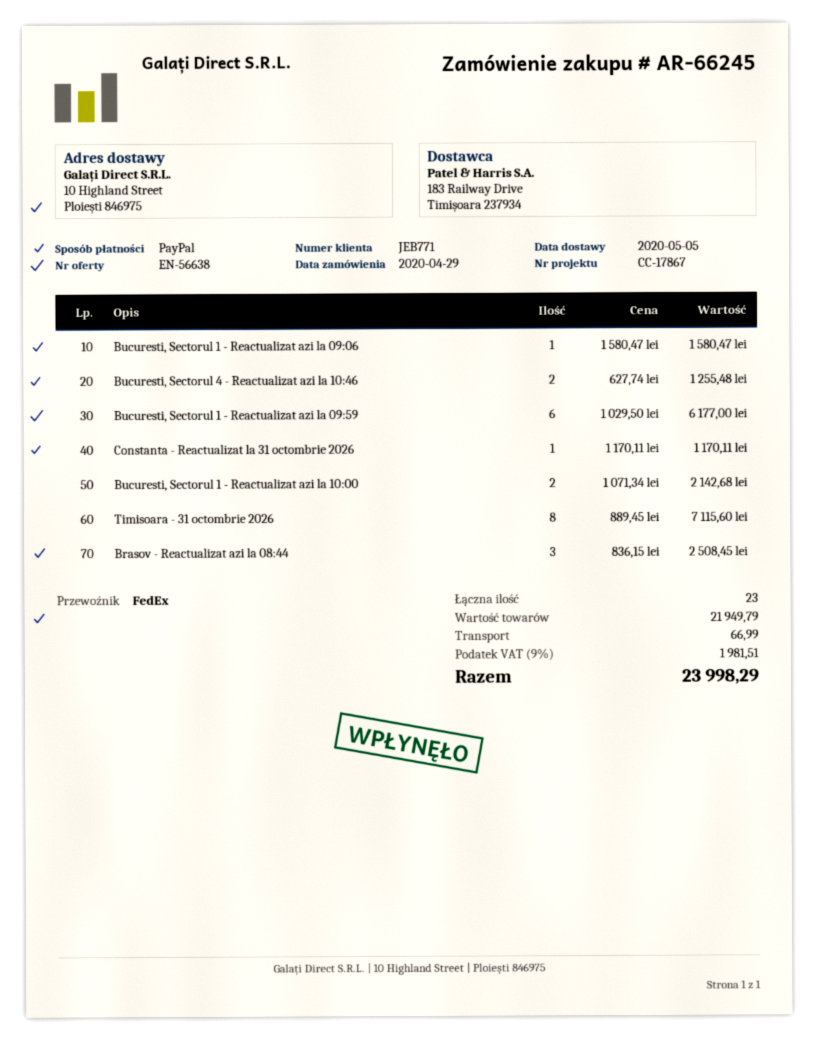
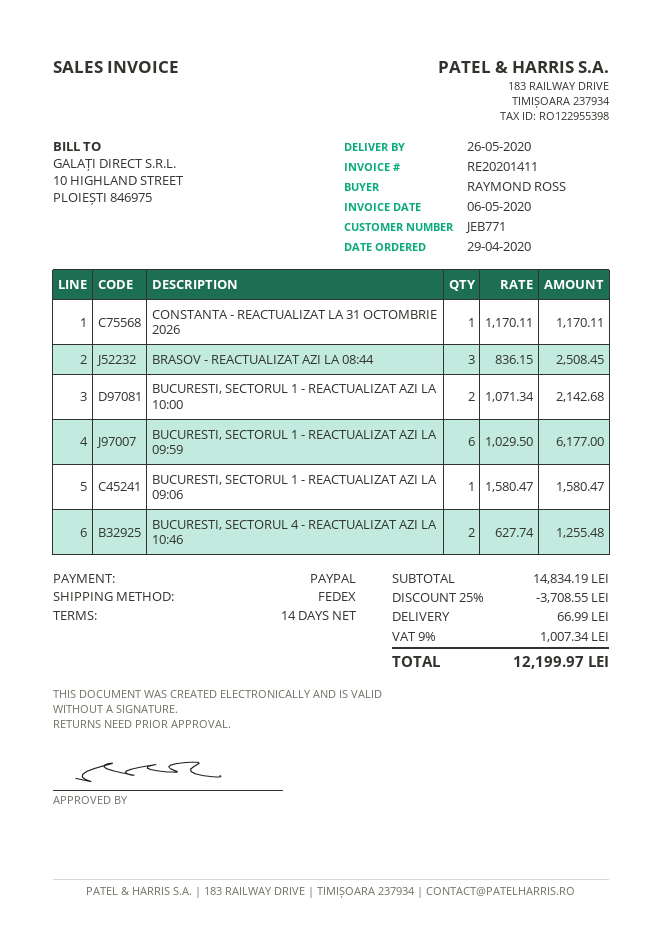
delivery date: 2020-05-05 -> 2020-05-26
Timisoara - 31 octombrie 2026: 8 x 889.45 = 7115.60 -> none
subtotal: 21949.79 -> 14834.19
discount: none -> 25% = 3708.55
tax: 9% = 1981.51 -> 9% = 1007.34
total: 23998.29 -> 12199.97

